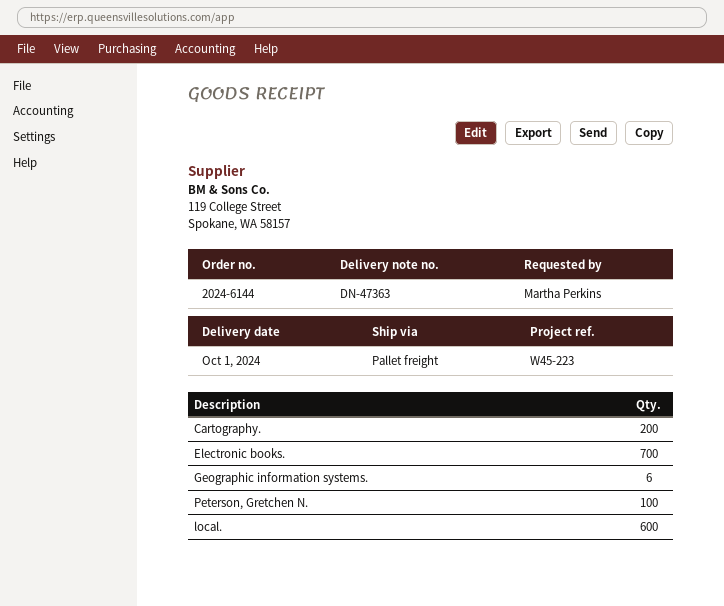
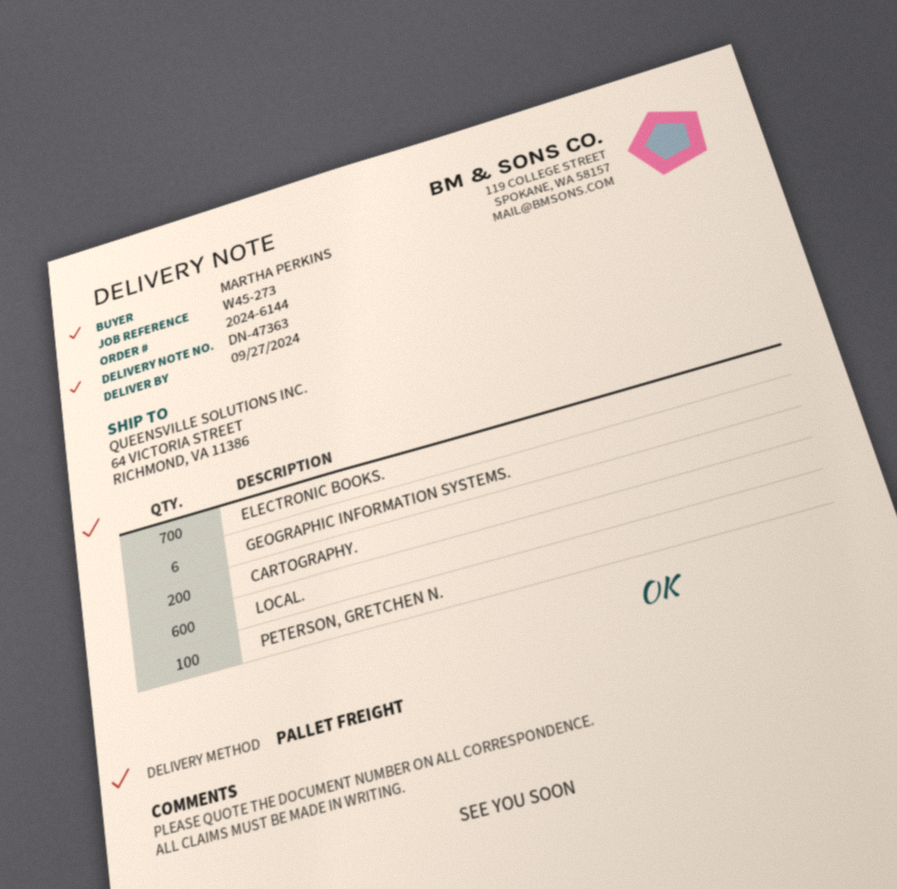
delivery date: 2024-10-01 -> 2024-09-27
reference: W45-223 -> W45-273

